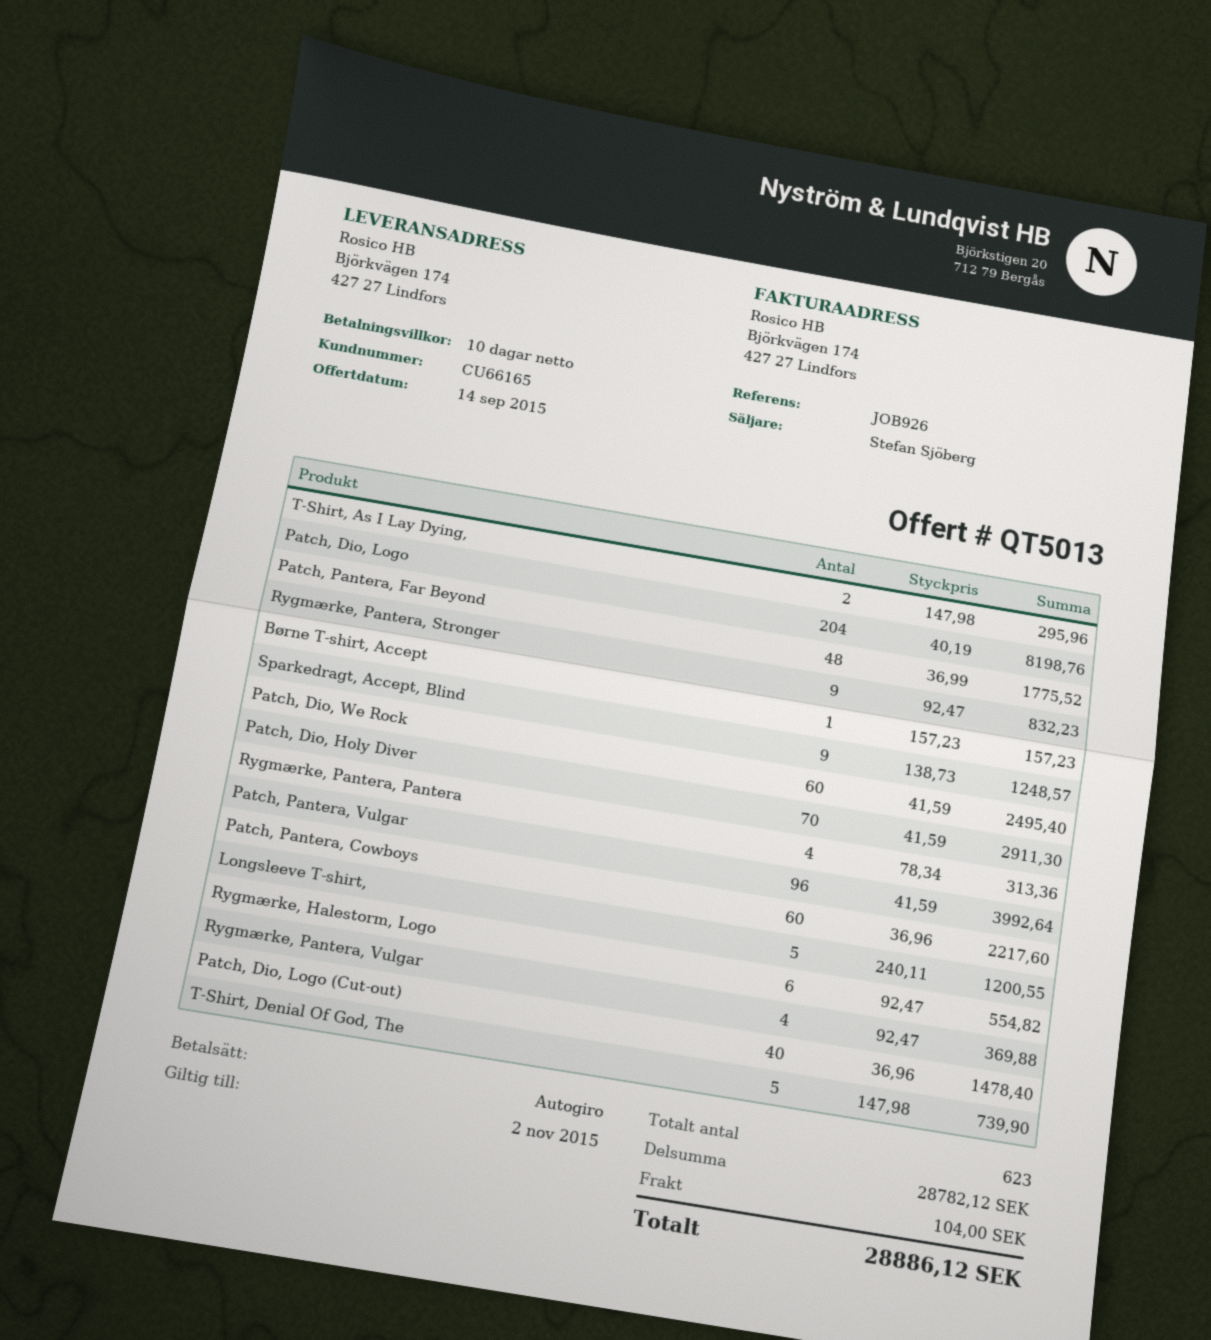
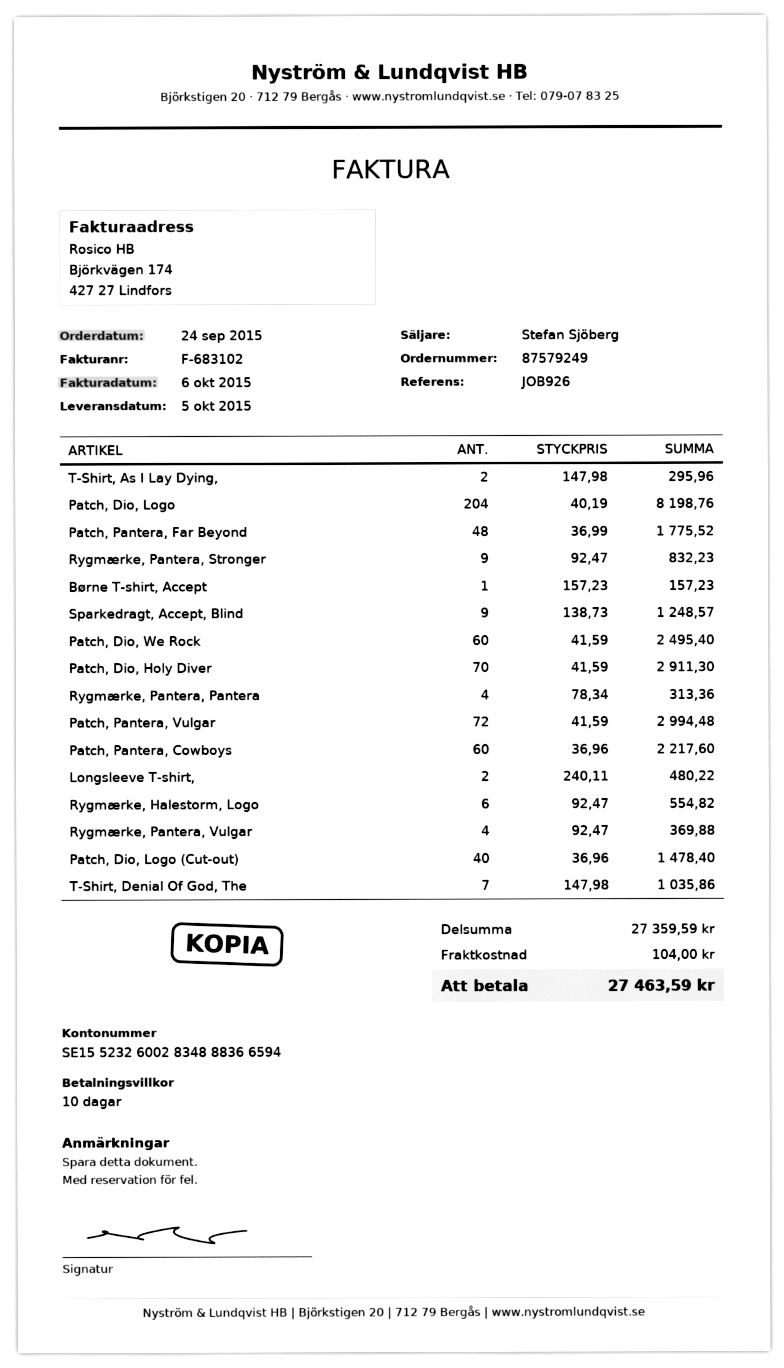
Patch, Pantera, Vulgar: 96 x 41.59 = 3992.64 -> 72 x 41.59 = 2994.48
Longsleeve T-shirt,: 5 x 240.11 = 1200.55 -> 2 x 240.11 = 480.22
T-Shirt, Denial Of God, The: 5 x 147.98 = 739.90 -> 7 x 147.98 = 1035.86
subtotal: 28782.12 -> 27359.59
total: 28886.12 -> 27463.59

